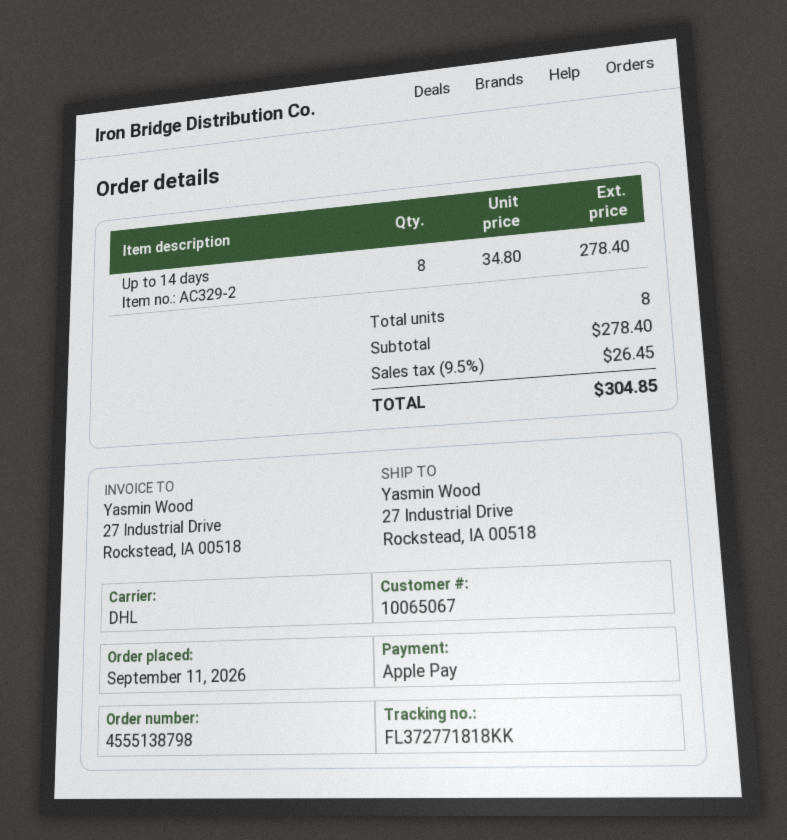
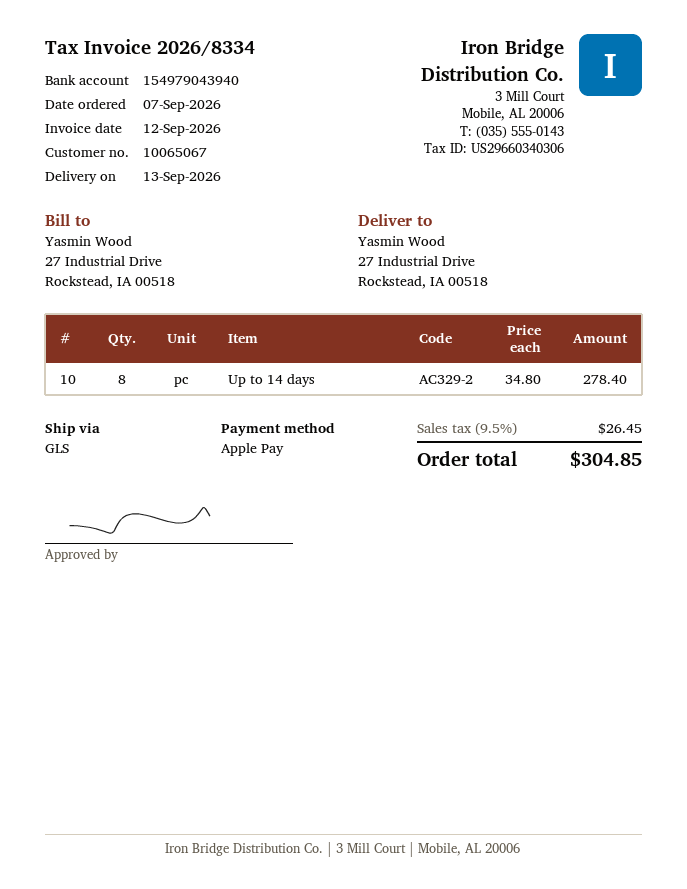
order date: 2026-09-11 -> 2026-09-07
shipping method: DHL -> GLS

